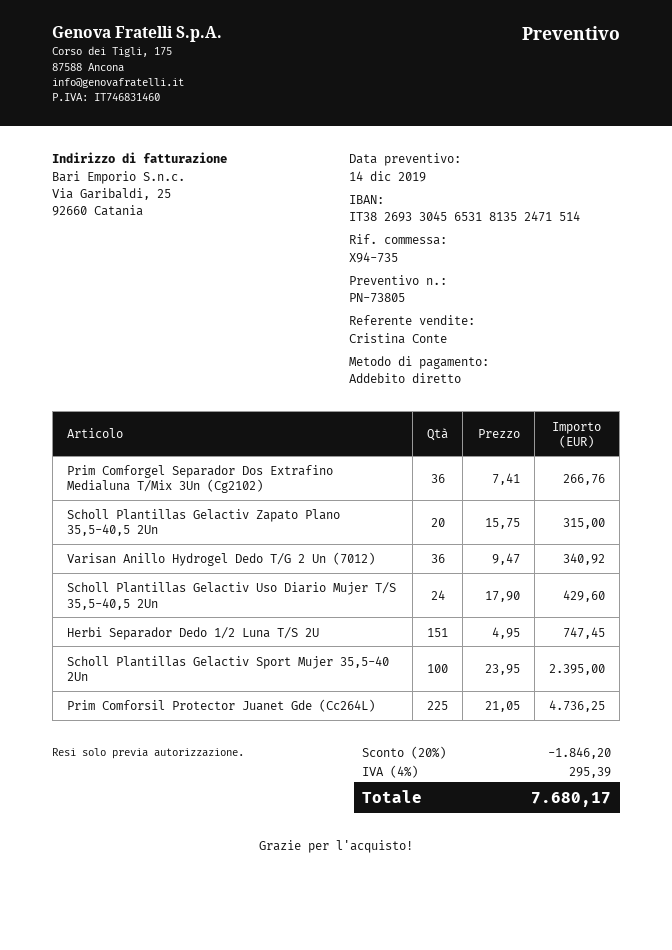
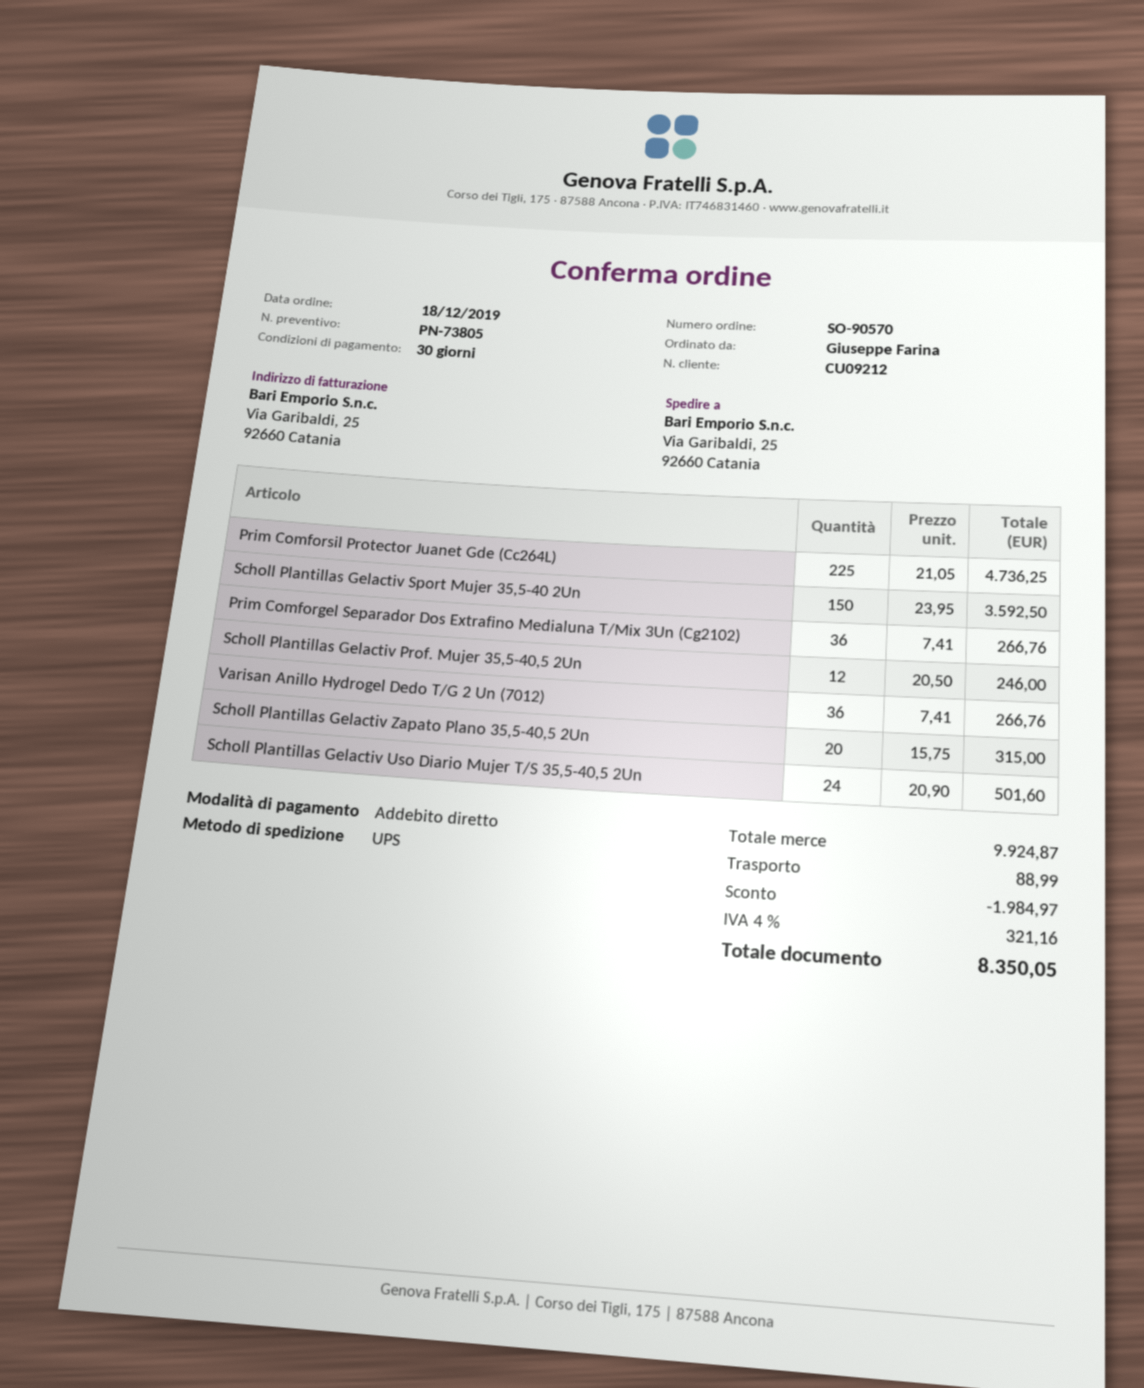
Varisan Anillo Hydrogel Dedo T/G 2 Un (7012): 36 x 9.47 = 340.92 -> 36 x 7.41 = 266.76
Scholl Plantillas Gelactiv Uso Diario Mujer T/S 35,5-40,5 2Un: 24 x 17.90 = 429.60 -> 24 x 20.90 = 501.60
Herbi Separador Dedo 1/2 Luna T/S 2U: 151 x 4.95 = 747.45 -> none
Scholl Plantillas Gelactiv Sport Mujer 35,5-40 2Un: 100 x 23.95 = 2395.00 -> 150 x 23.95 = 3592.50
Scholl Plantillas Gelactiv Prof. Mujer 35,5-40,5 2Un: none -> 12 x 20.50 = 246.00
discount: 1846.20 -> 1984.97
shipping: none -> 88.99
tax: 4% = 295.39 -> 4% = 321.16
total: 7680.17 -> 8350.05

